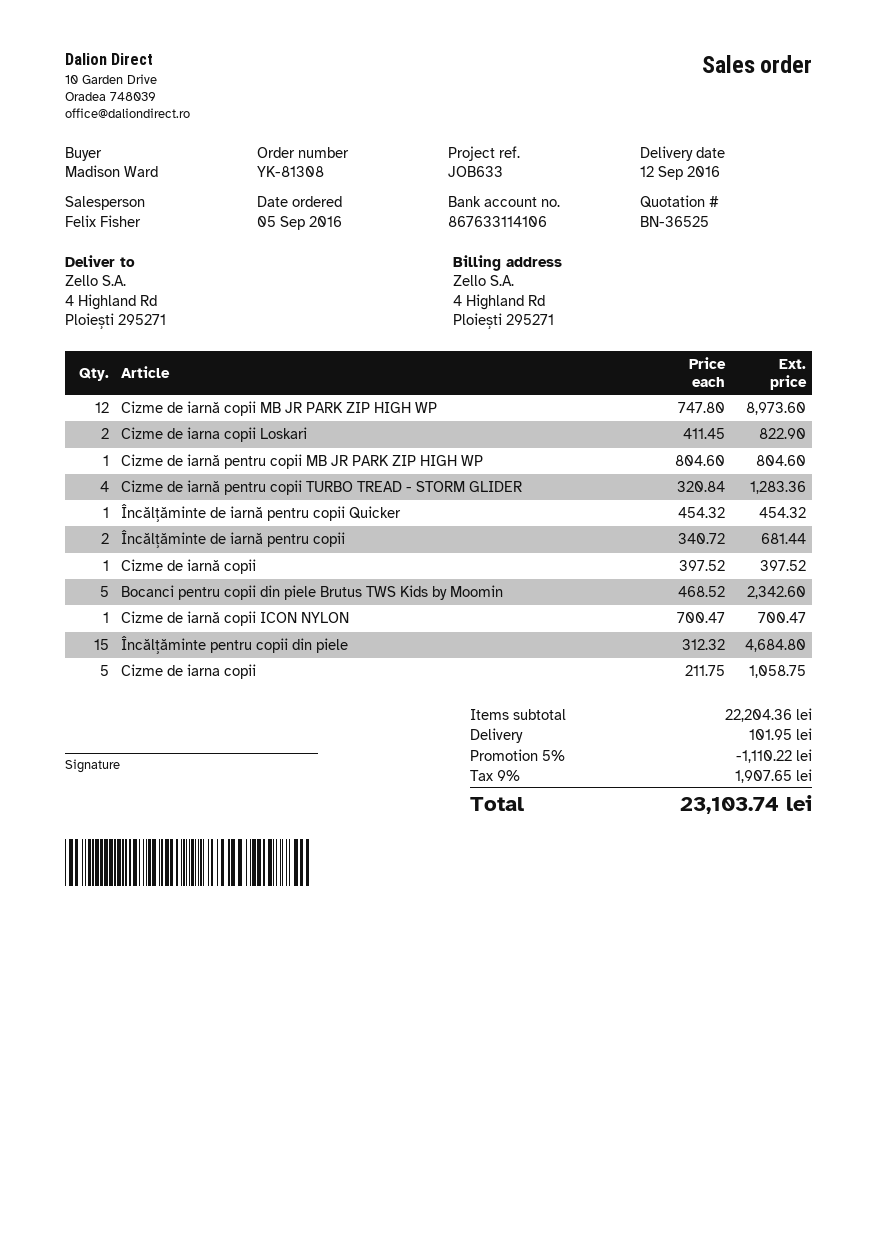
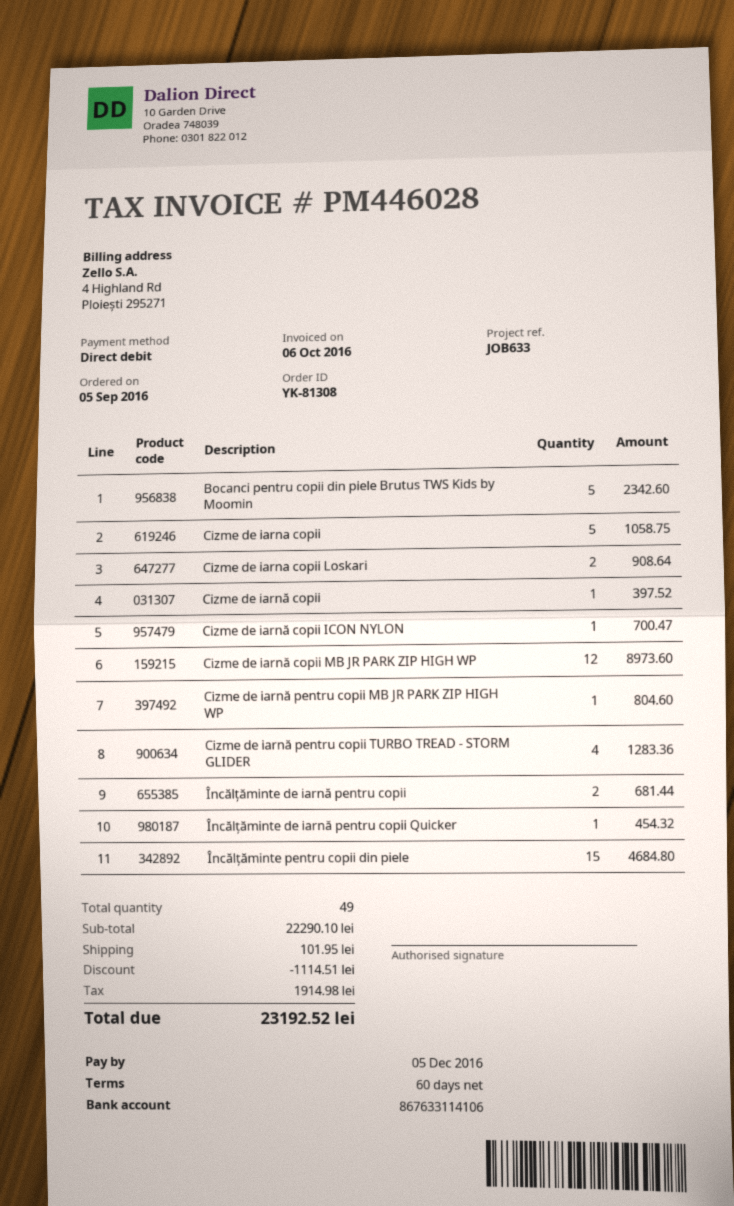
Cizme de iarna copii Loskari: 2 for 822.90 -> 2 for 908.64
subtotal: 22204.36 -> 22290.10
discount: 1110.22 -> 1114.51
tax: 1907.65 -> 1914.98
total: 23103.74 -> 23192.52

